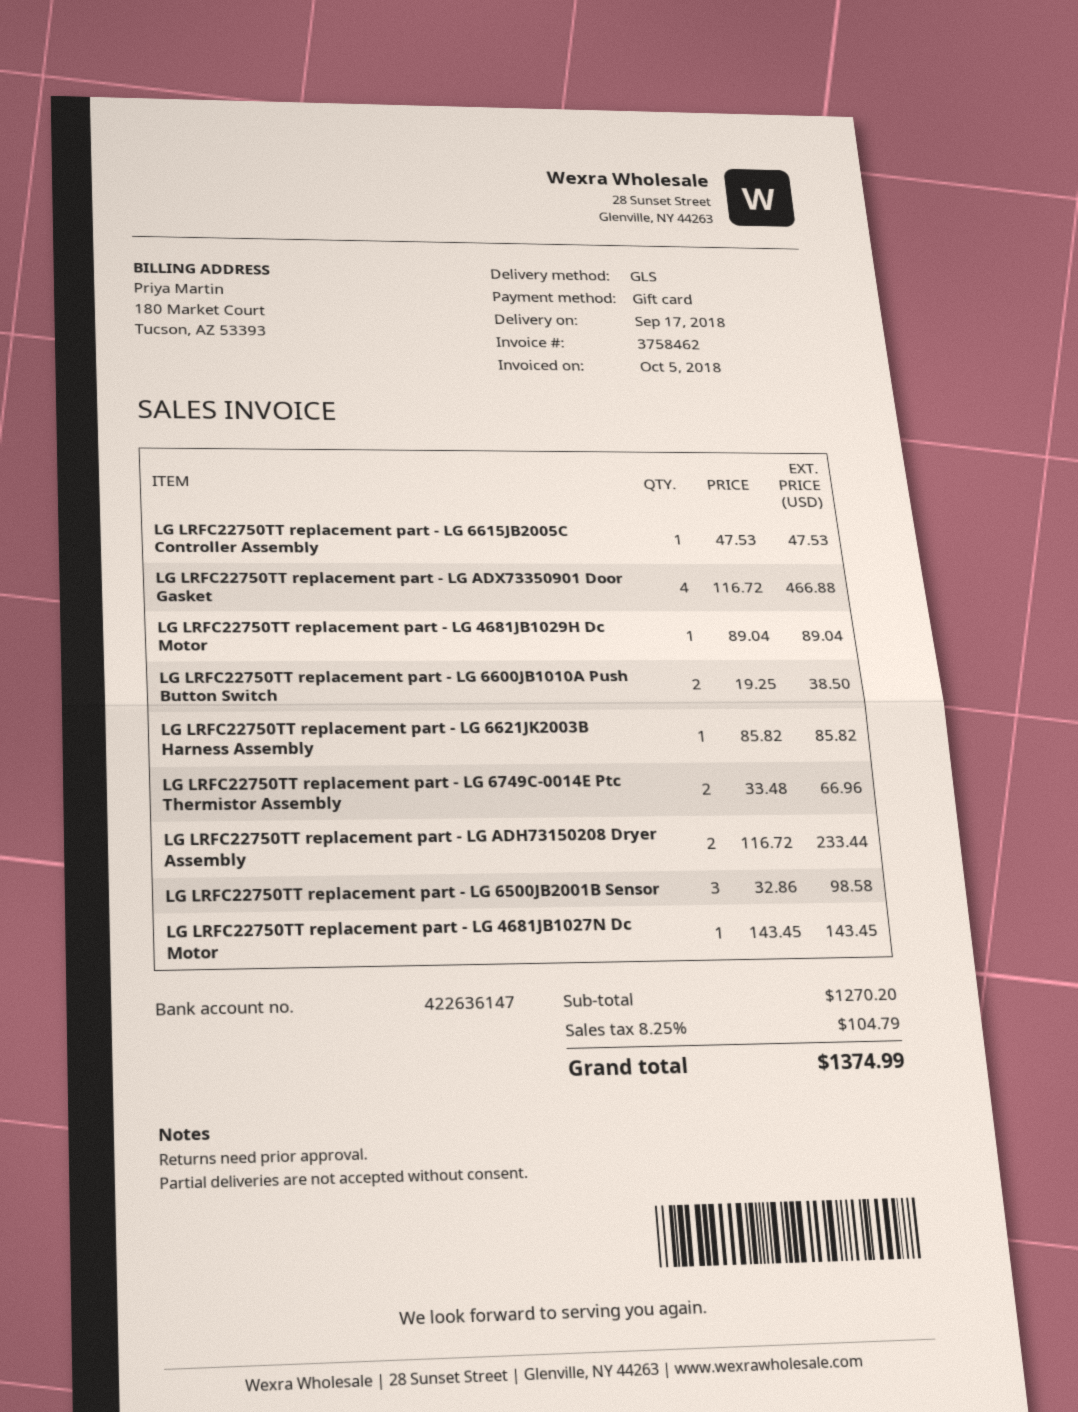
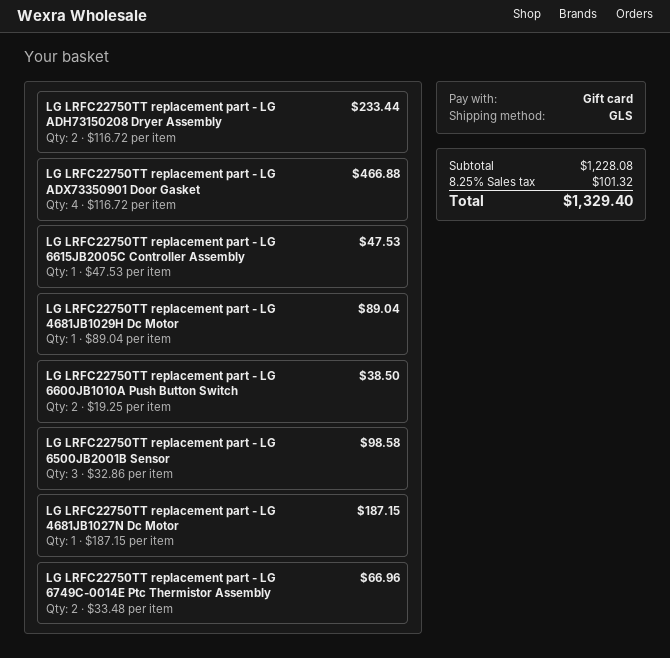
LG LRFC22750TT replacement part - LG 6621JK2003B Harness Assembly: 1 x 85.82 = 85.82 -> none
LG LRFC22750TT replacement part - LG 4681JB1027N Dc Motor: 1 x 143.45 = 143.45 -> 1 x 187.15 = 187.15
subtotal: 1270.20 -> 1228.08
tax: 8.25% = 104.79 -> 8.25% = 101.32
total: 1374.99 -> 1329.40

